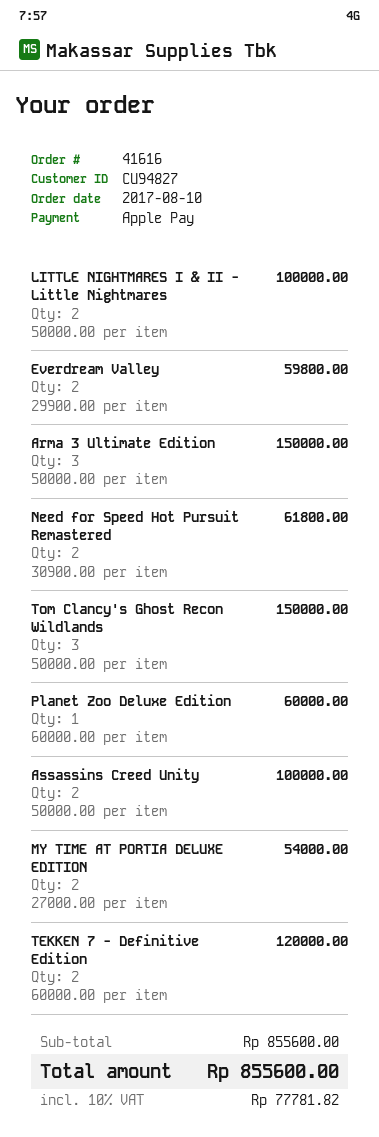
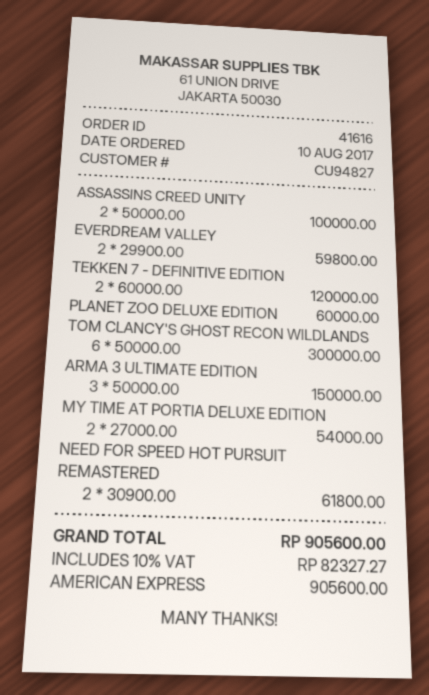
payment method: Apple Pay -> American Express
LITTLE NIGHTMARES I & II - Little Nightmares: 2 x 50000.00 = 100000.00 -> none
Tom Clancy's Ghost Recon Wildlands: 3 x 50000.00 = 150000.00 -> 6 x 50000.00 = 300000.00
tax: 10% = 77781.82 -> 10% = 82327.27
total: 855600.00 -> 905600.00

